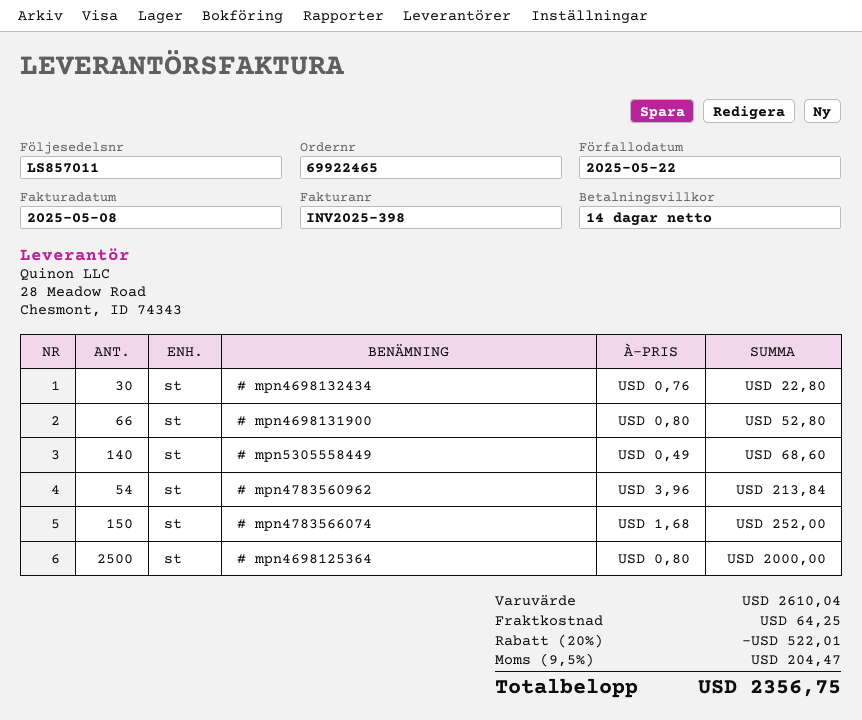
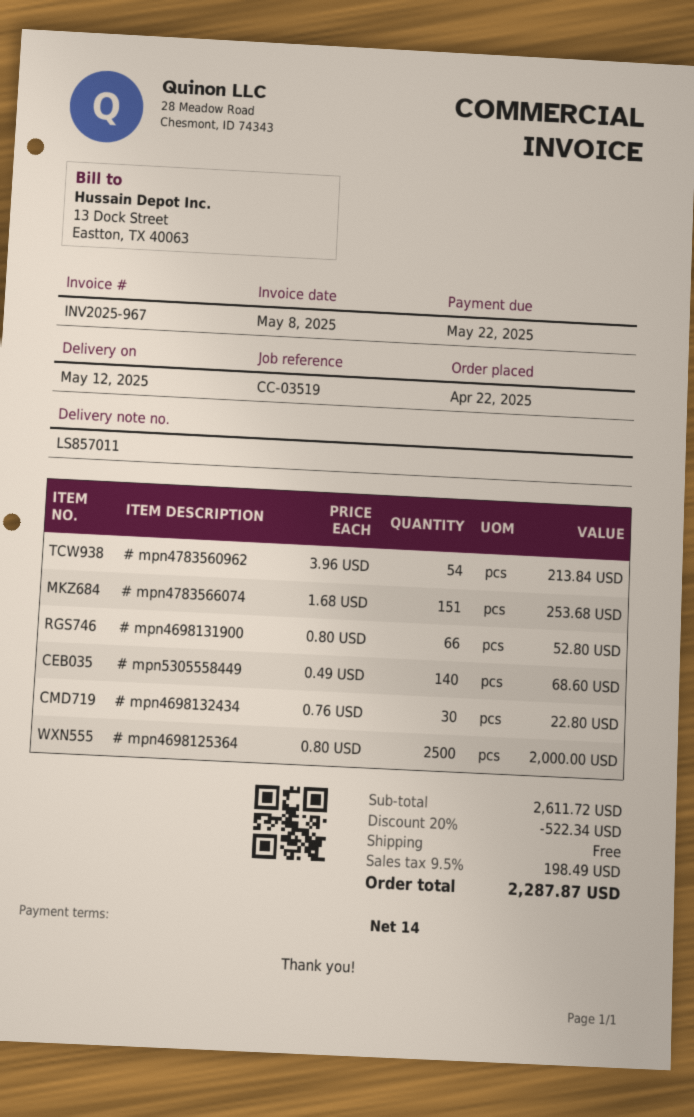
invoice number: INV2025-398 -> INV2025-967
# mpn4783566074: 150 x 1.68 = 252.00 -> 151 x 1.68 = 253.68
subtotal: 2610.04 -> 2611.72
discount: 20% = 522.01 -> 20% = 522.34
shipping: 64.25 -> 0.00
tax: 9.5% = 204.47 -> 9.5% = 198.49
total: 2356.75 -> 2287.87

